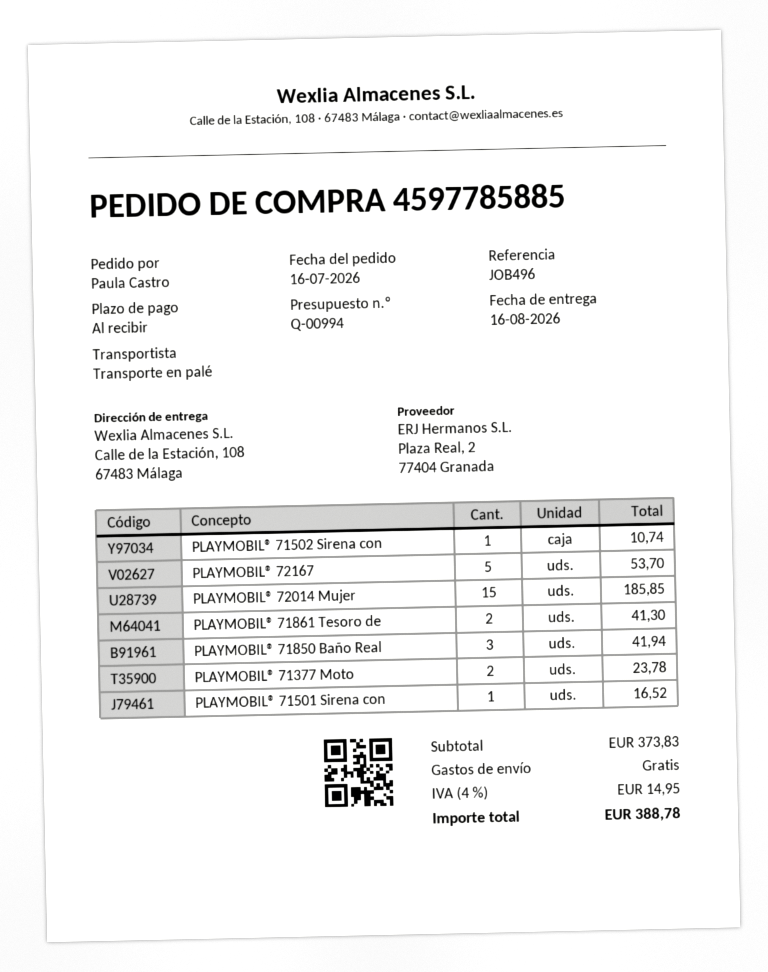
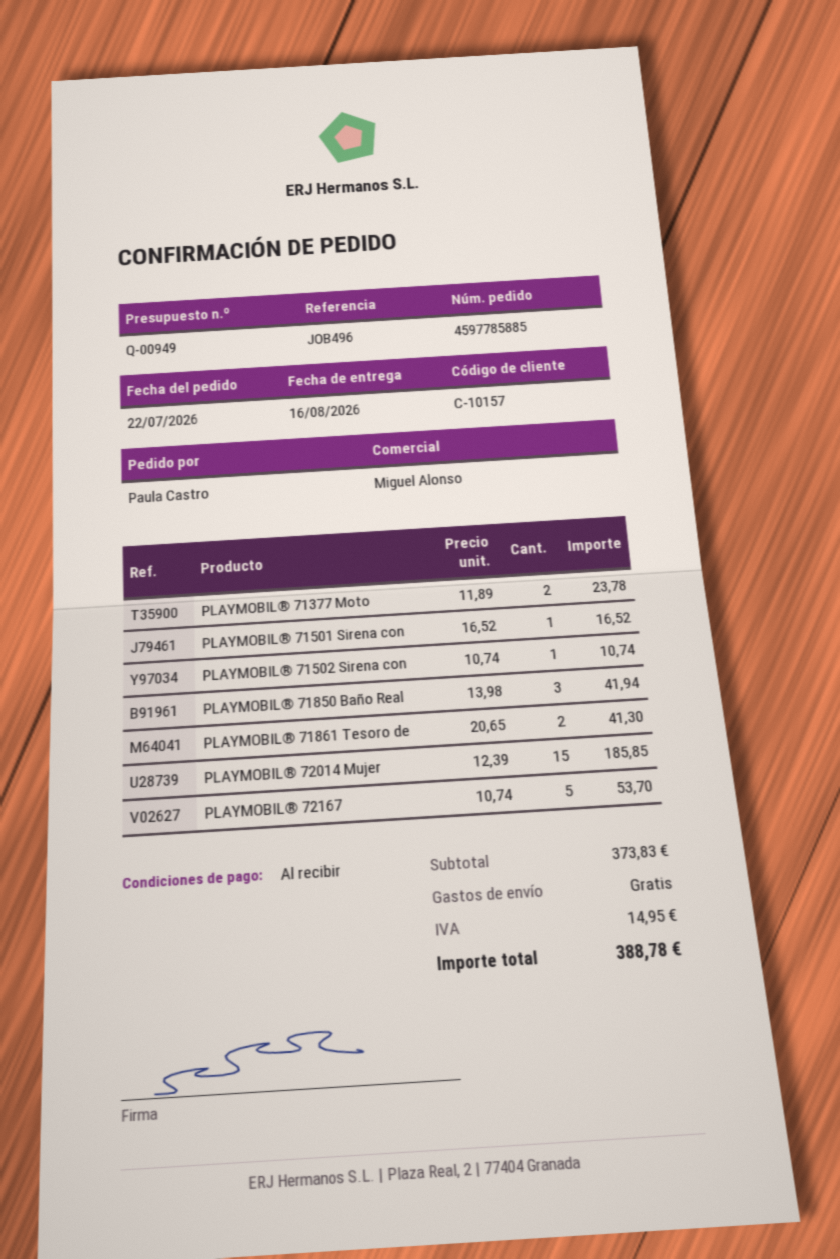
quote number: Q-00994 -> Q-00949
order date: 2026-07-16 -> 2026-07-22

